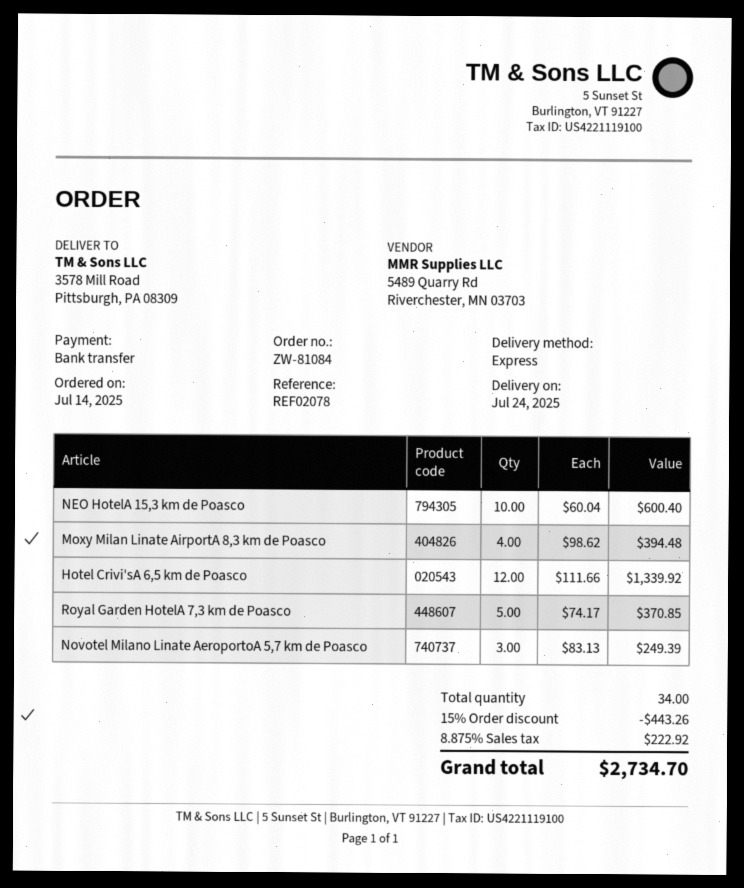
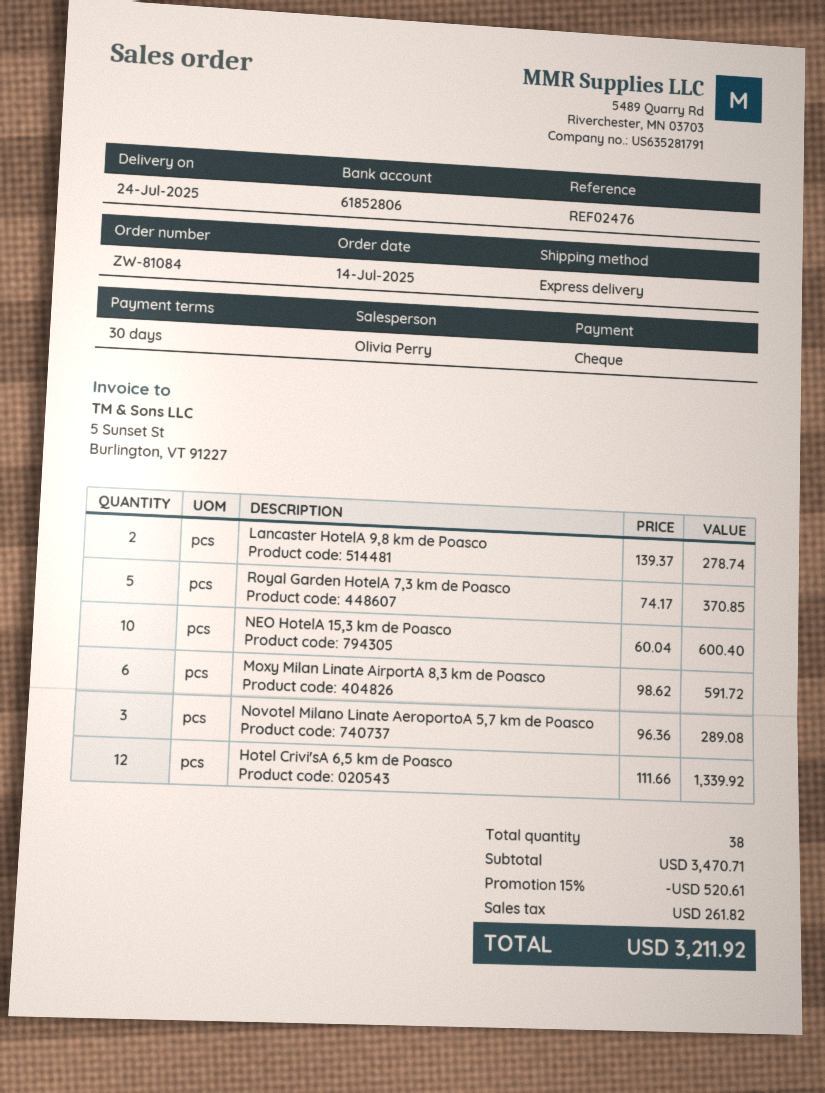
reference: REF02078 -> REF02476
payment method: bank transfer -> cheque
Moxy Milan Linate AirportA 8,3 km de Poasco: 4 x 98.62 = 394.48 -> 6 x 98.62 = 591.72
Novotel Milano Linate AeroportoA 5,7 km de Poasco: 3 x 83.13 = 249.39 -> 3 x 96.36 = 289.08
Lancaster HotelA 9,8 km de Poasco: none -> 2 x 139.37 = 278.74
total quantity: 34 -> 38
discount: 15% = 443.26 -> 15% = 520.61
tax: 222.92 -> 261.82
total: 2734.70 -> 3211.92

